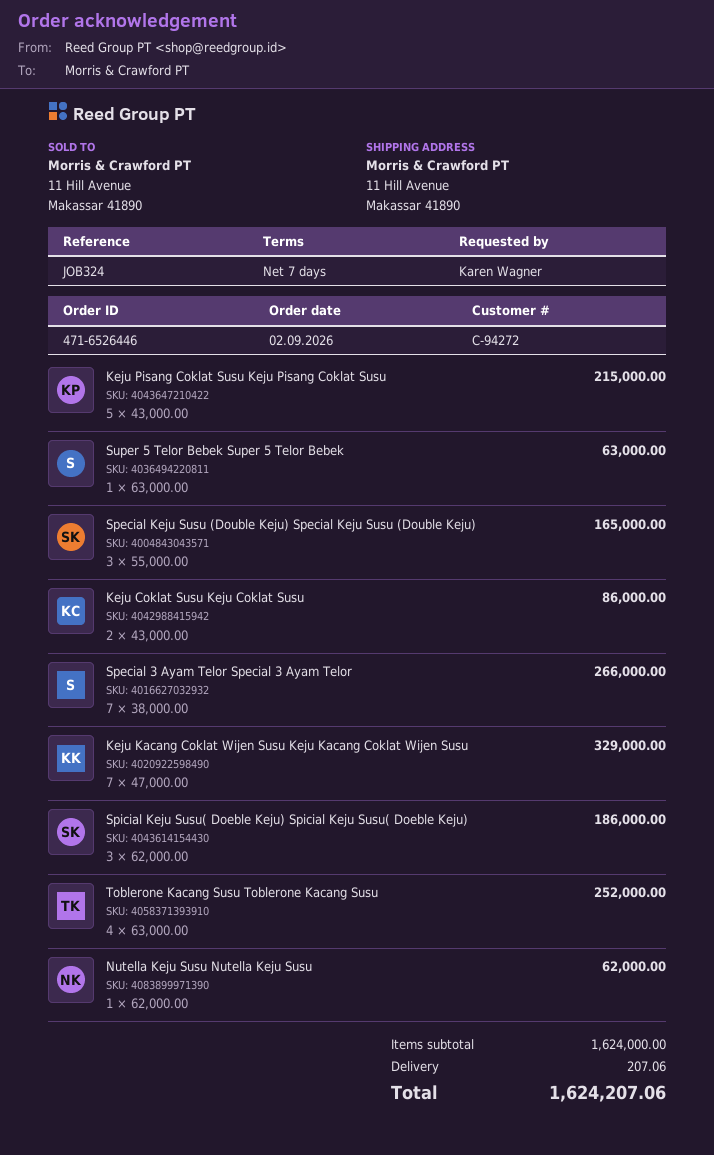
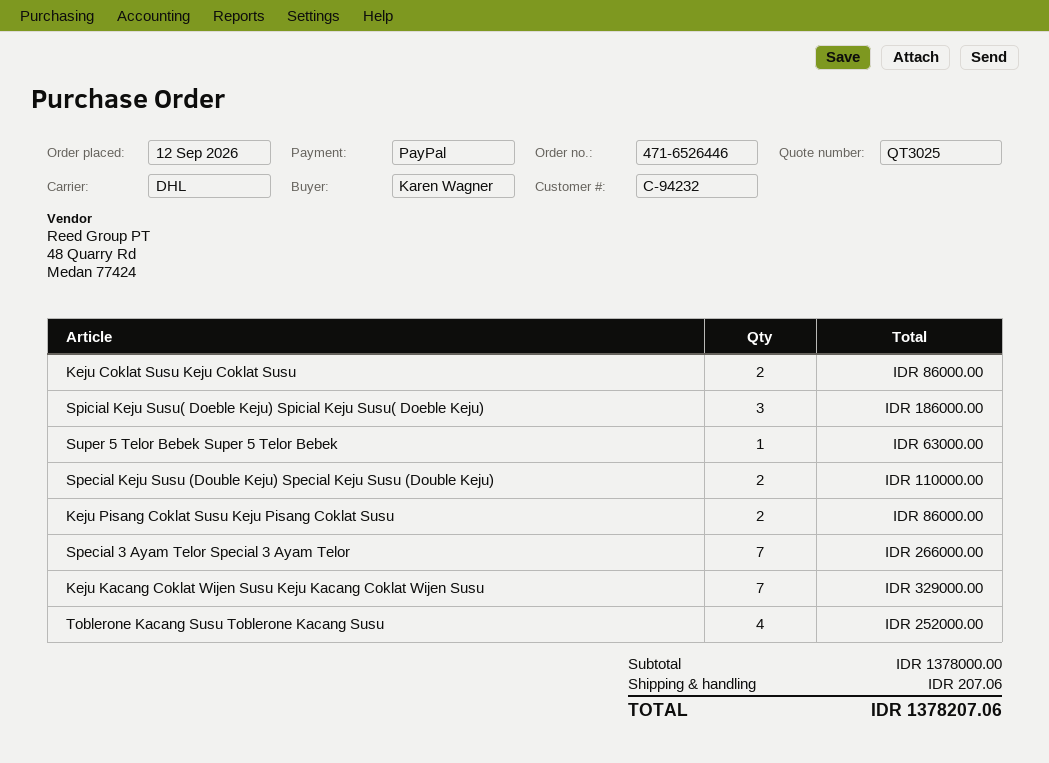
order date: 2026-09-02 -> 2026-09-12
customer number: C-94272 -> C-94232
Keju Pisang Coklat Susu Keju Pisang Coklat Susu: 5 for 215000.00 -> 2 for 86000.00
Special Keju Susu (Double Keju) Special Keju Susu (Double Keju): 3 for 165000.00 -> 2 for 110000.00
Nutella Keju Susu Nutella Keju Susu: 1 for 62000.00 -> none
subtotal: 1624000.00 -> 1378000.00
total: 1624207.06 -> 1378207.06

